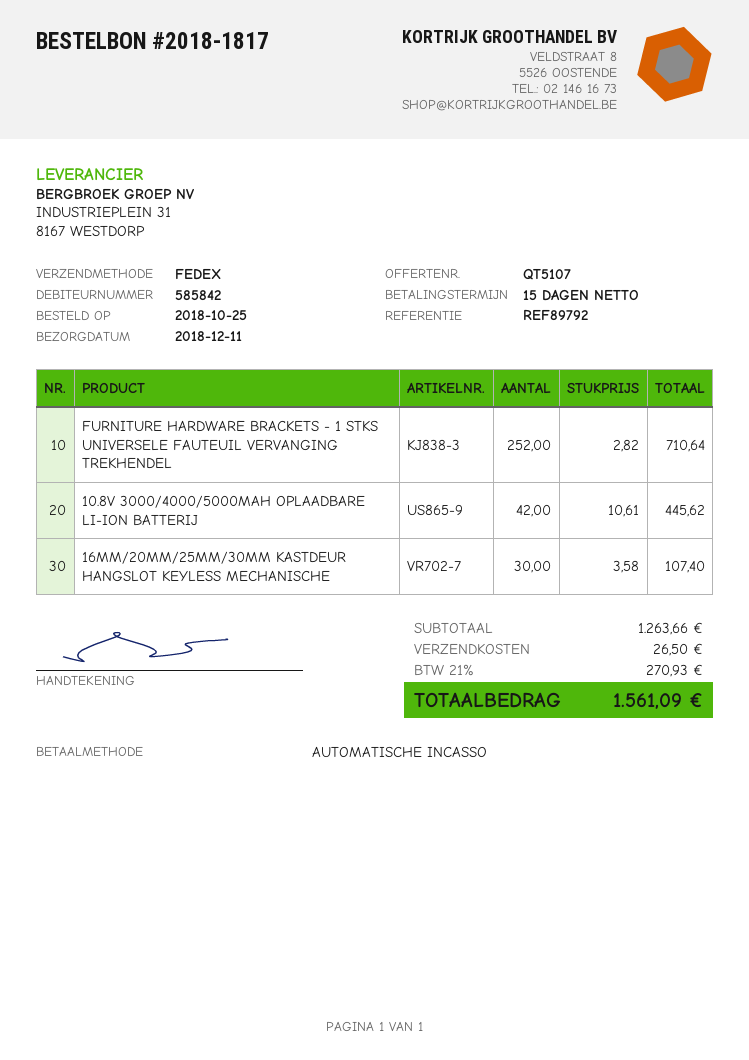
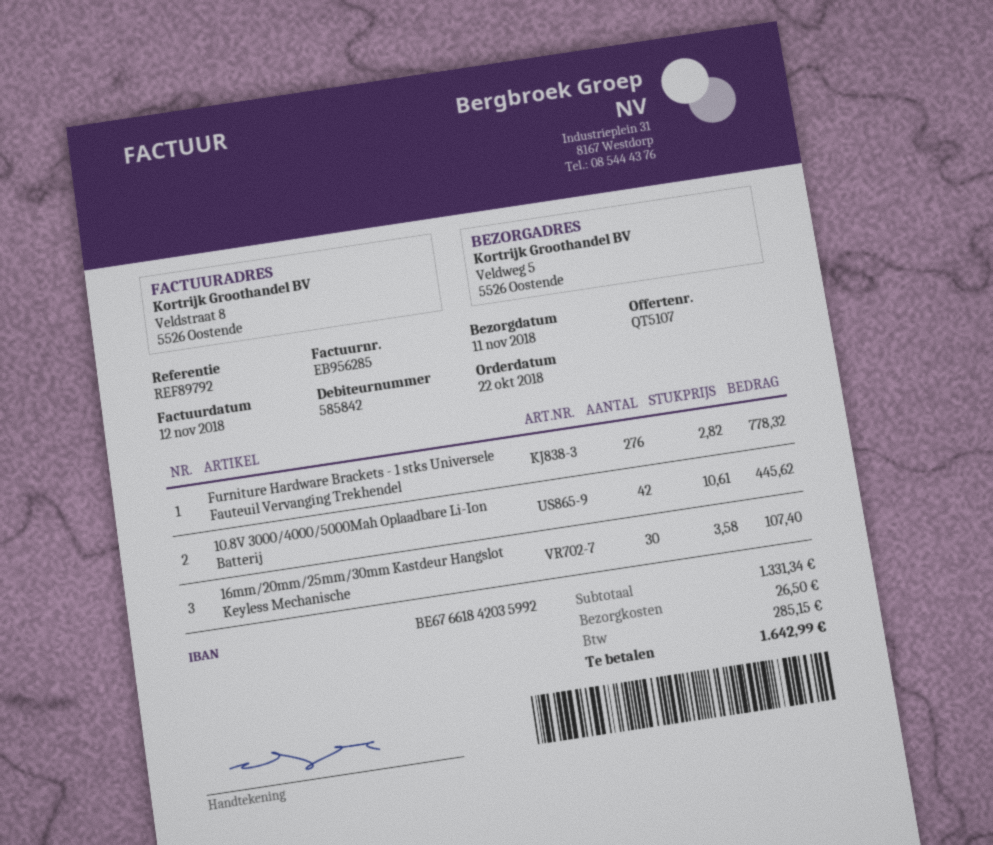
order date: 2018-10-25 -> 2018-10-22
delivery date: 2018-12-11 -> 2018-11-11
FURNITURE HARDWARE BRACKETS - 1 STKS UNIVERSELE FAUTEUIL VERVANGING TREKHENDEL: 252 x 2.82 = 710.64 -> 276 x 2.82 = 778.32
subtotal: 1263.66 -> 1331.34
tax: 270.93 -> 285.15
total: 1561.09 -> 1642.99

